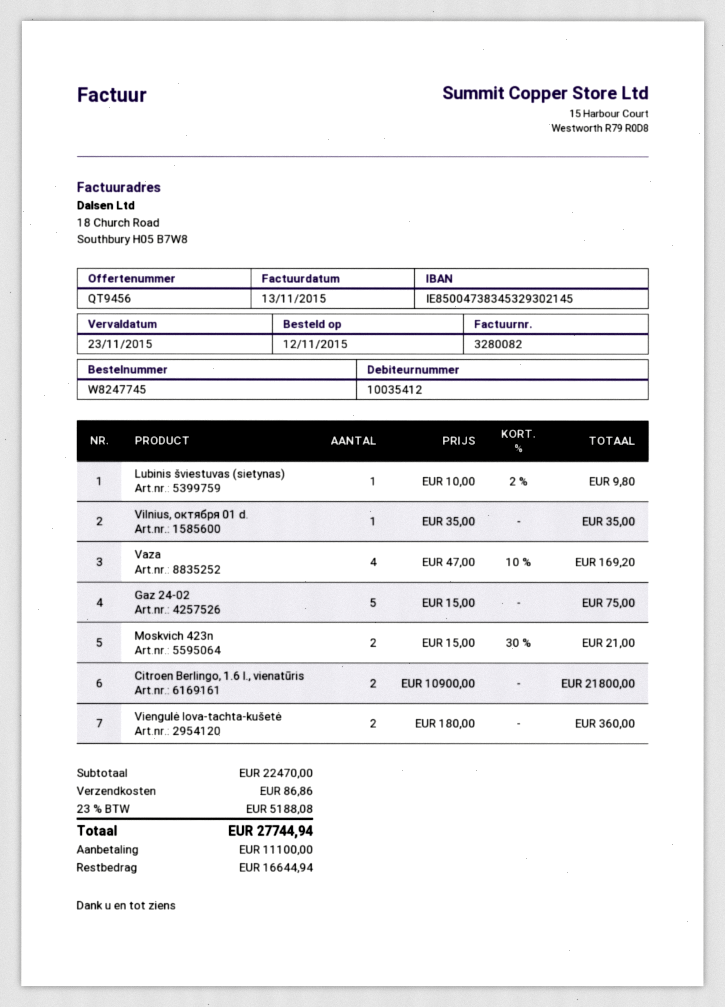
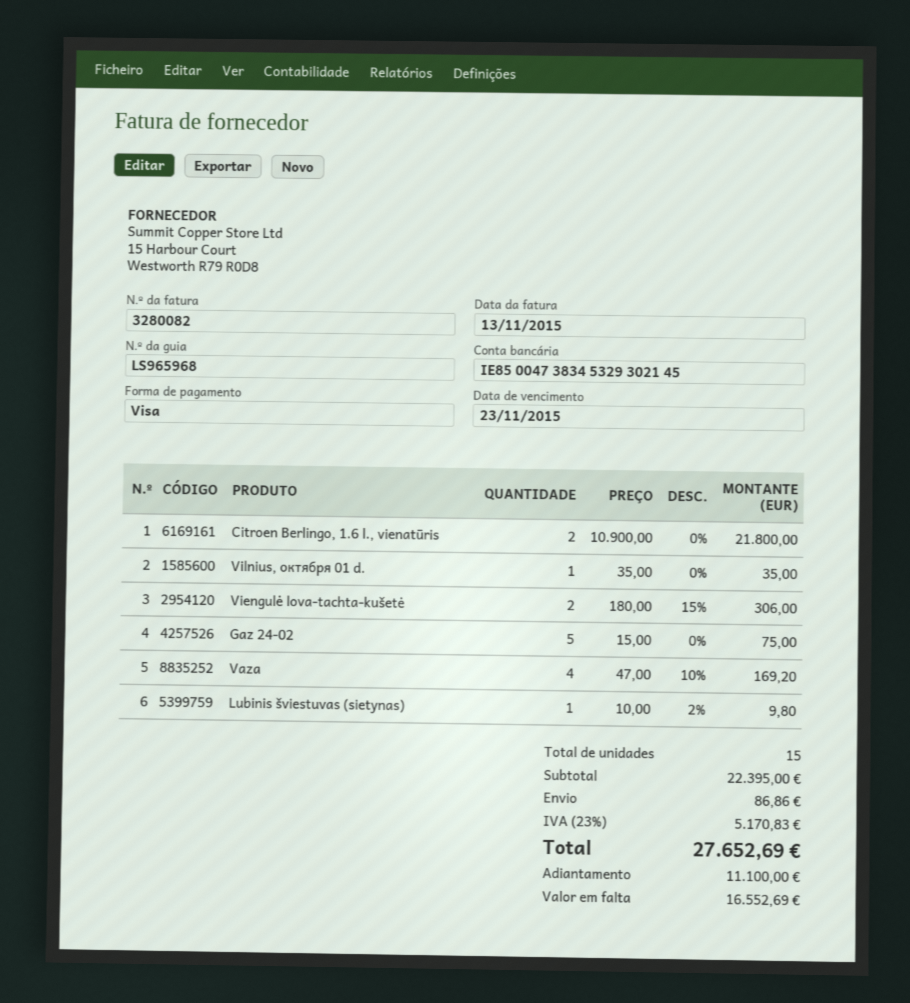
Moskvich 423n: 2 x 15.00 - 30% = 21.00 -> none
Viengulė lova-tachta-kušetė: 2 x 180.00 = 360.00 -> 2 x 180.00 - 15% = 306.00
subtotal: 22470.00 -> 22395.00
tax: 23% = 5188.08 -> 23% = 5170.83
total: 27744.94 -> 27652.69
balance: 16644.94 -> 16552.69

